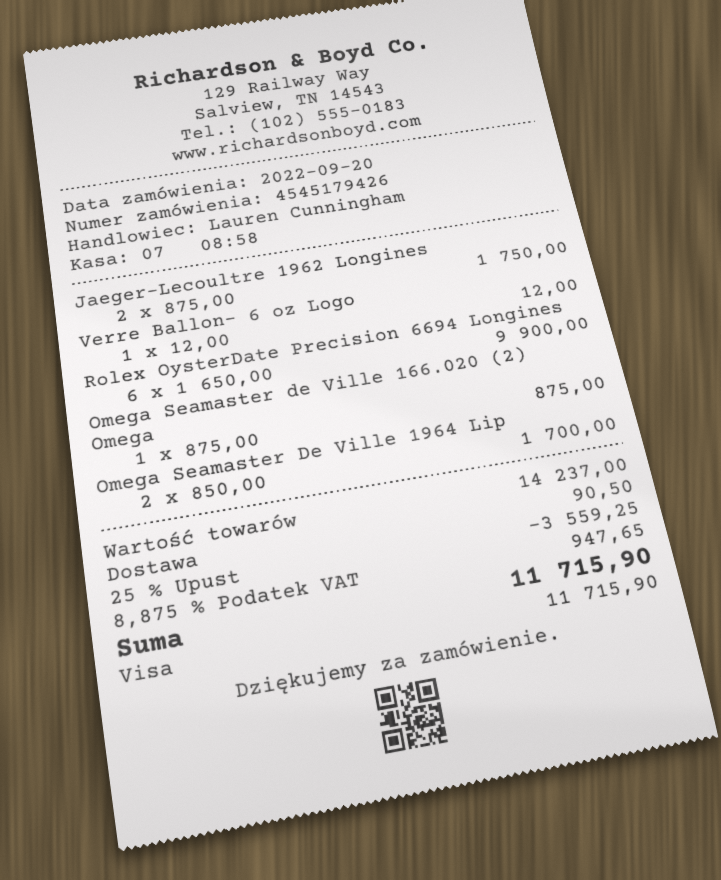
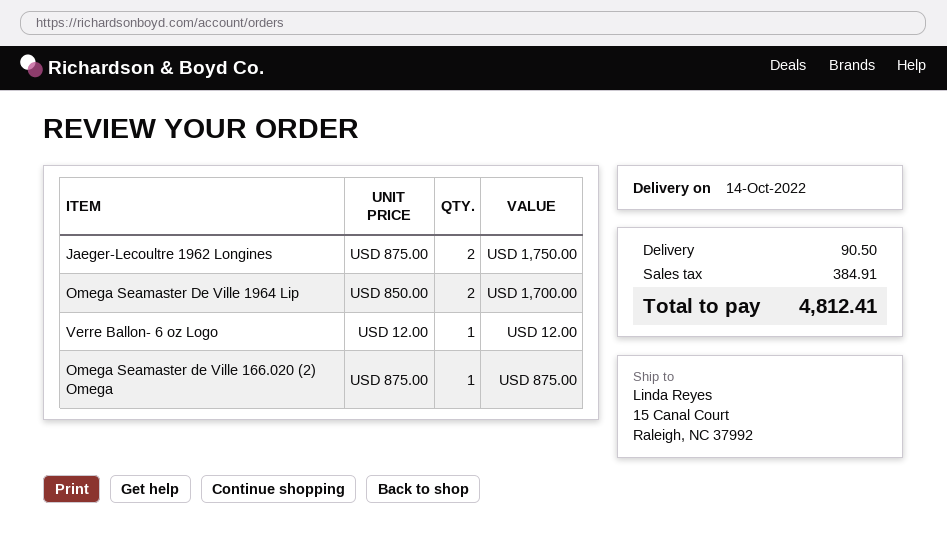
Rolex OysterDate Precision 6694 Longines: 6 x 1650.00 = 9900.00 -> none
discount: 25% = 3559.25 -> none
tax: 947.65 -> 384.91
total: 11715.90 -> 4812.41

